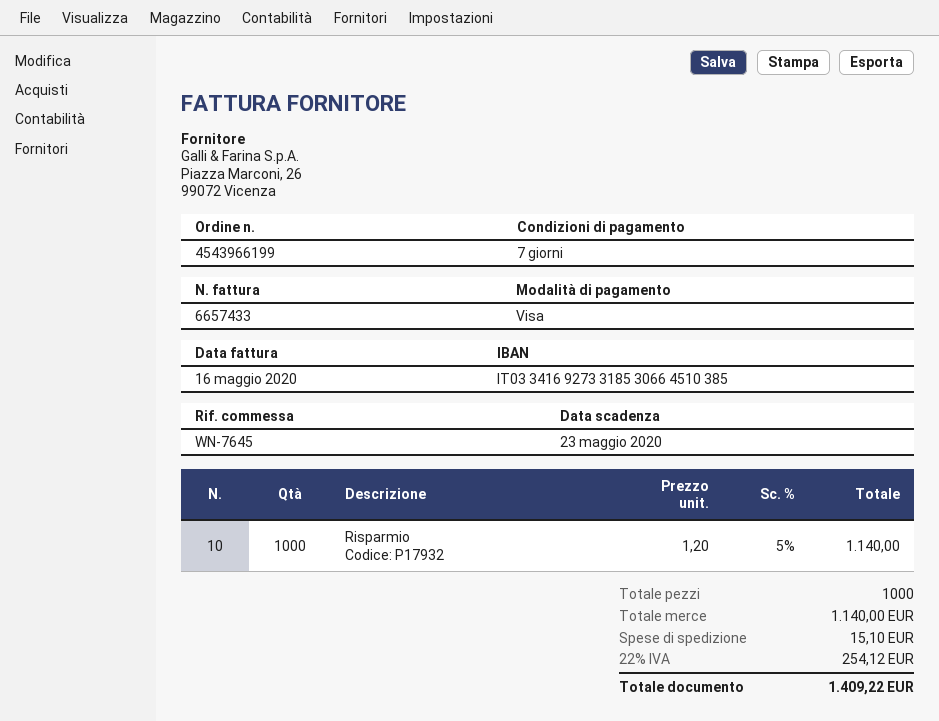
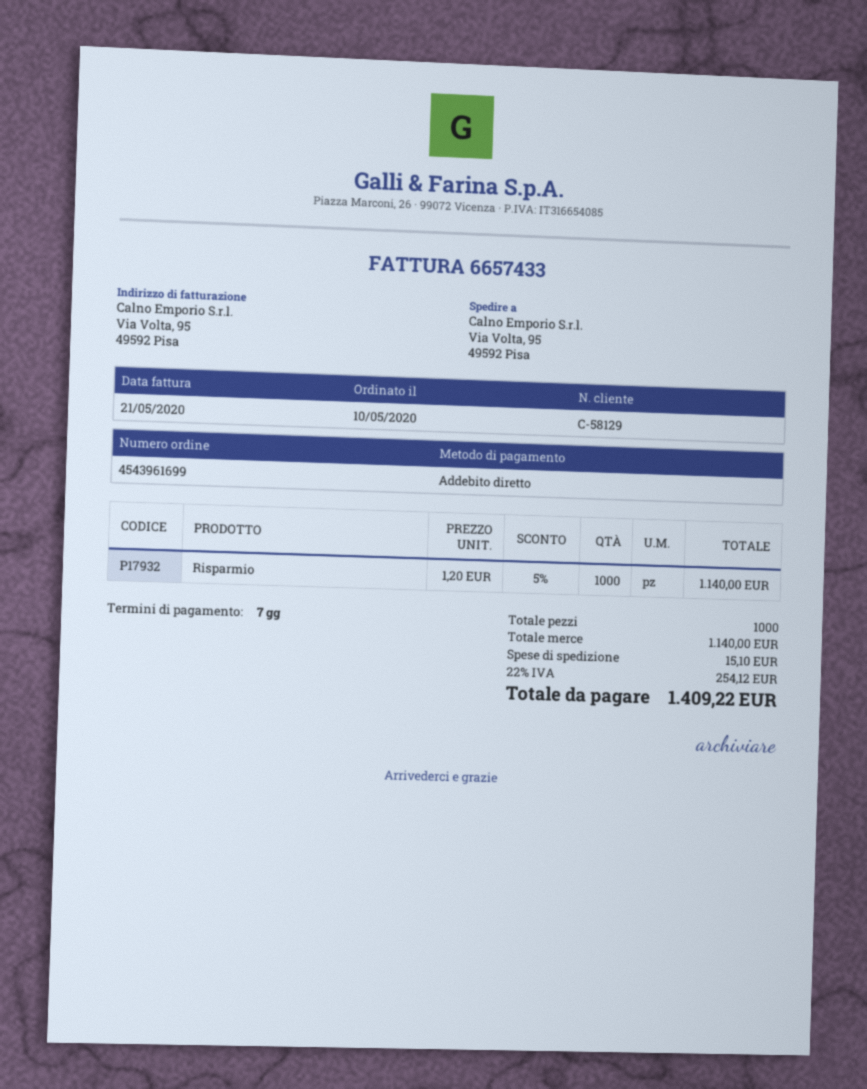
order number: 4543966199 -> 4543961699
invoice date: 2020-05-16 -> 2020-05-21
payment method: Visa -> direct debit

